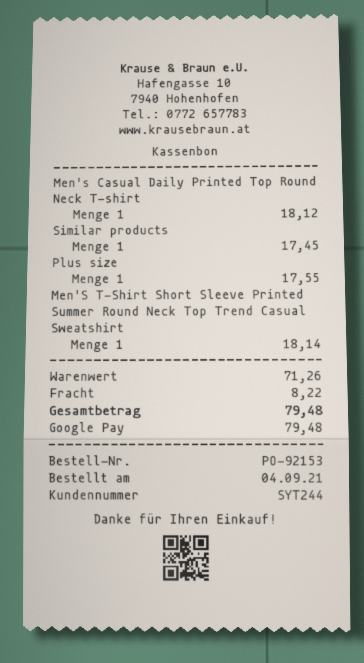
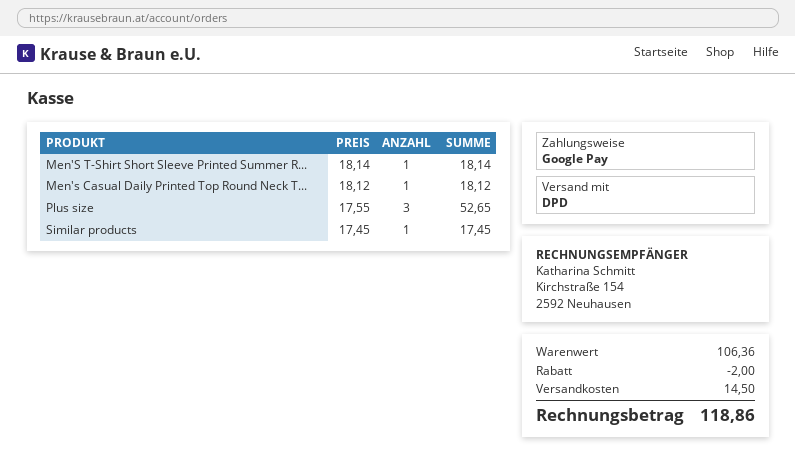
Plus size: 1 for 17.55 -> 3 for 52.65
subtotal: 71.26 -> 106.36
discount: none -> 2.00
shipping: 8.22 -> 14.50
total: 79.48 -> 118.86

